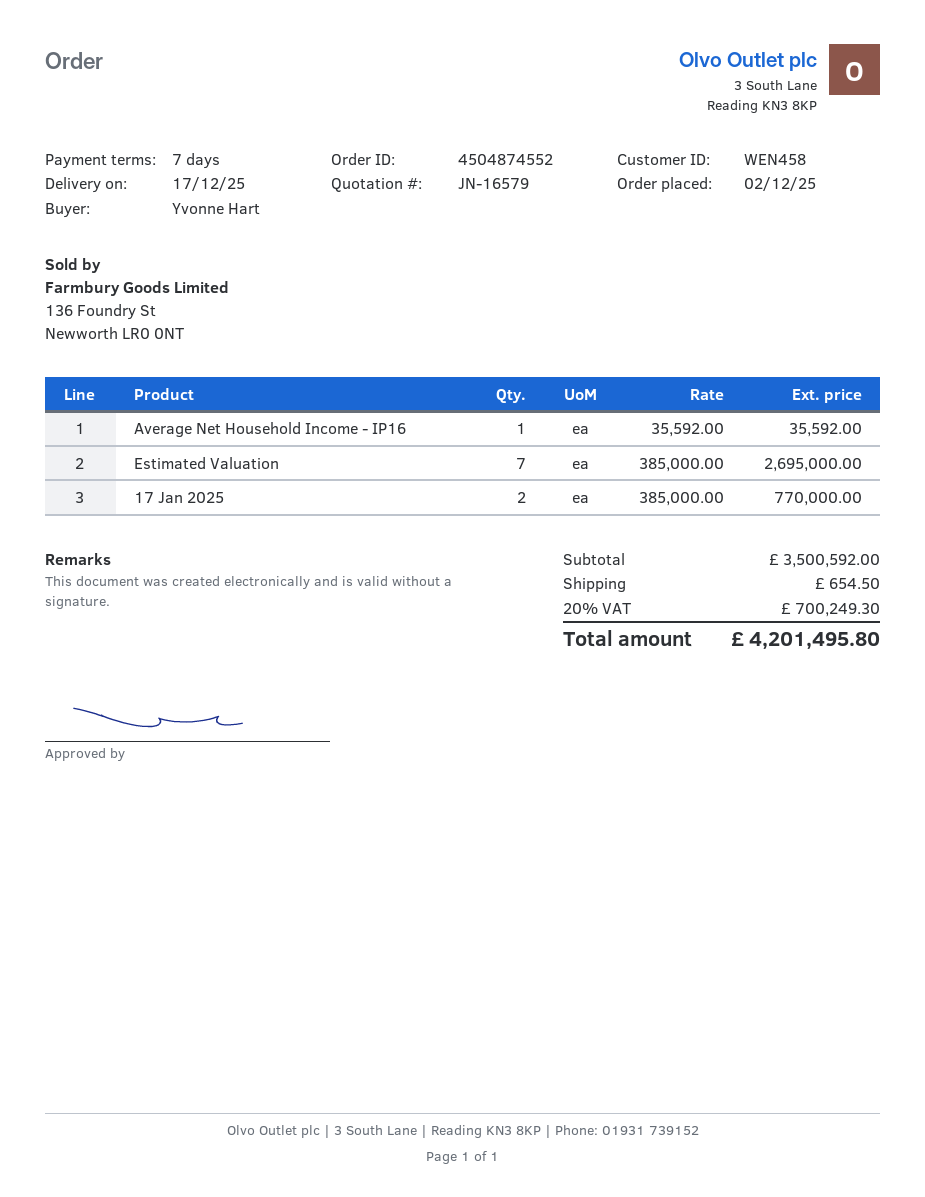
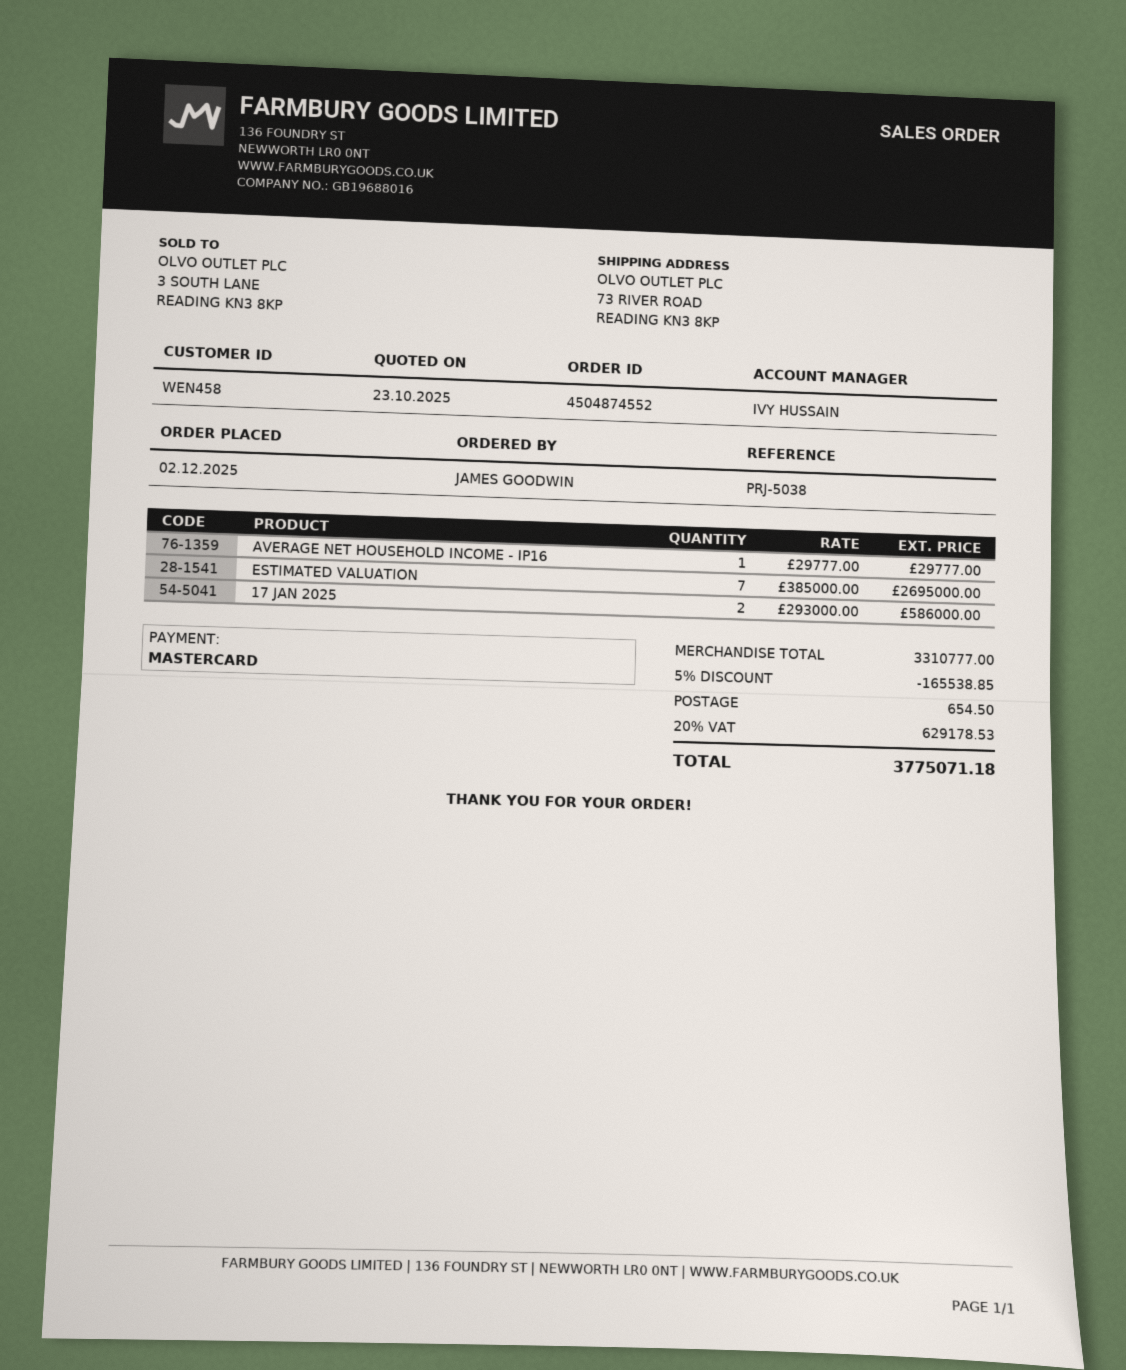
ordered by: Yvonne Hart -> JAMES GOODWIN
Average Net Household Income - IP16: 1 x 35592.00 = 35592.00 -> 1 x 29777.00 = 29777.00
17 Jan 2025: 2 x 385000.00 = 770000.00 -> 2 x 293000.00 = 586000.00
subtotal: 3500592.00 -> 3310777.00
discount: none -> 5% = 165538.85
tax: 20% = 700249.30 -> 20% = 629178.53
total: 4201495.80 -> 3775071.18

